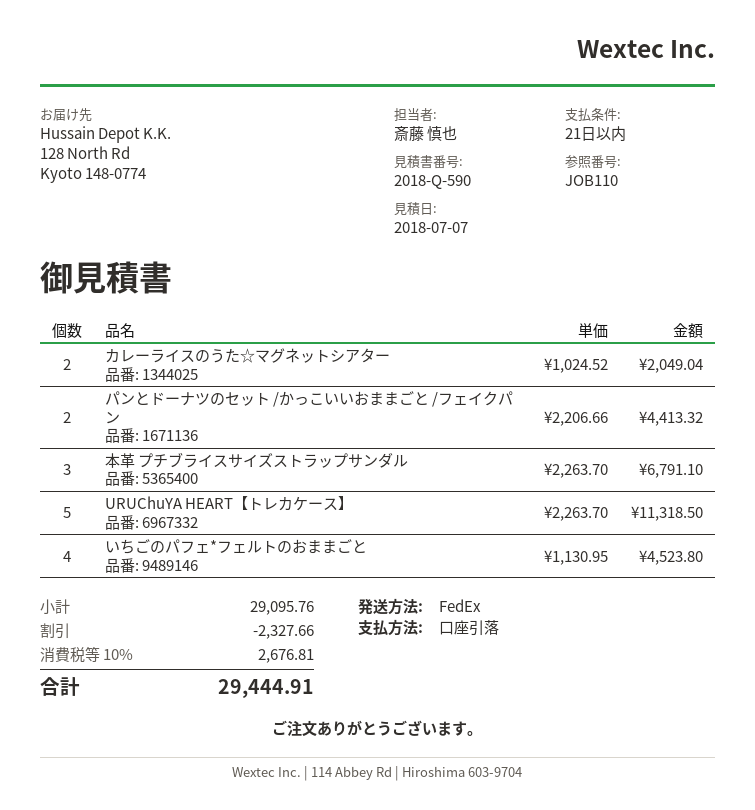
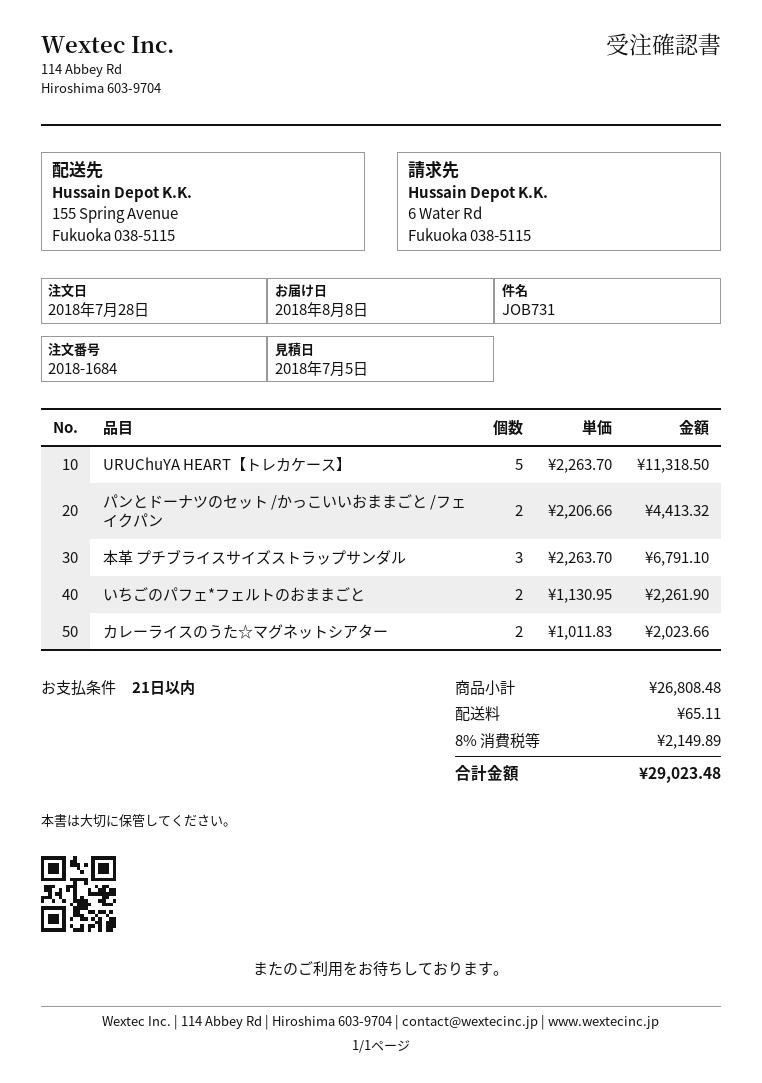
quote date: 2018-07-07 -> 2018-07-05
reference: JOB110 -> JOB731
ship to: 128 North Rd, Kyoto 148-0774 -> 155 Spring Avenue, Fukuoka 038-5115
カレーライスのうた☆マグネットシアター: 2 x 1024.52 = 2049.04 -> 2 x 1011.83 = 2023.66
いちごのパフェ*フェルトのおままごと: 4 x 1130.95 = 4523.80 -> 2 x 1130.95 = 2261.90
subtotal: 29095.76 -> 26808.48
discount: 2327.66 -> none
shipping: none -> 65.11
tax: 10% = 2676.81 -> 8% = 2149.89
total: 29444.91 -> 29023.48

